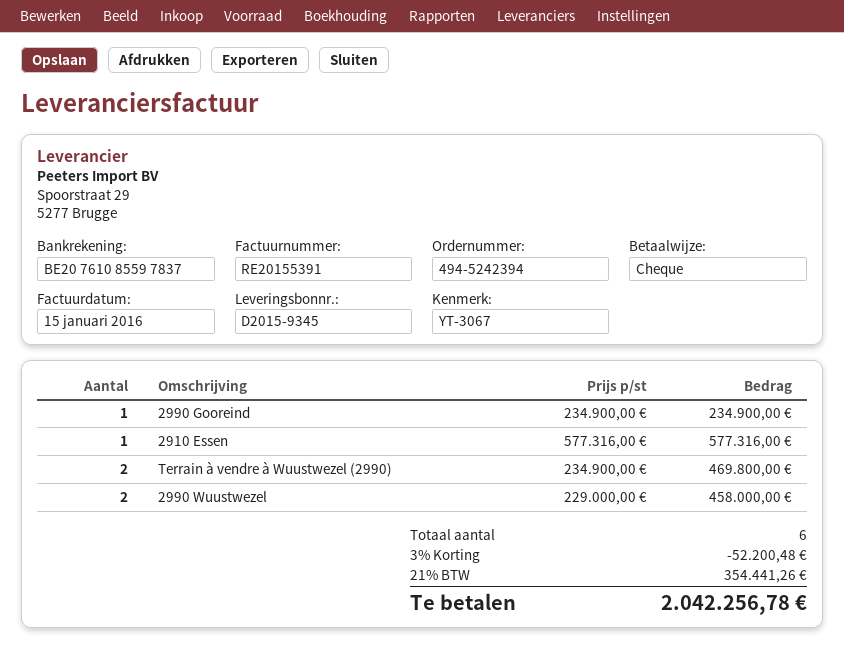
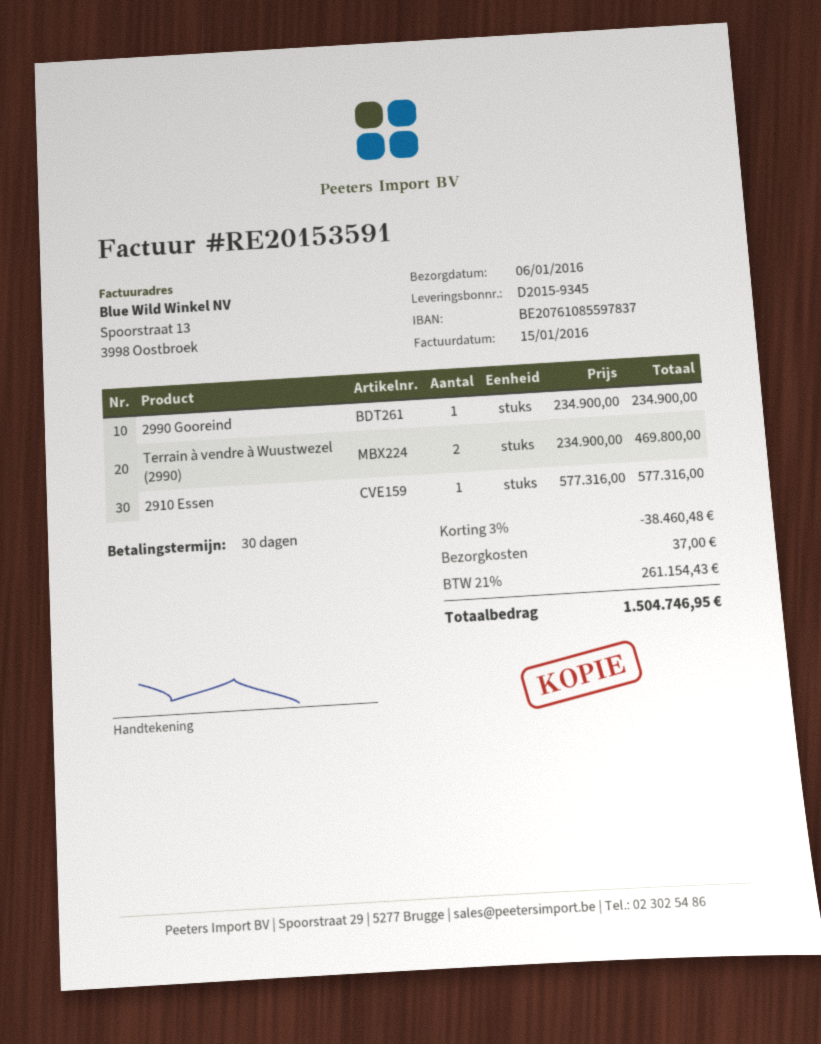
invoice number: RE20155391 -> RE20153591
2990 Wuustwezel: 2 x 229000.00 = 458000.00 -> none
discount: 3% = 52200.48 -> 3% = 38460.48
shipping: none -> 37.00
tax: 21% = 354441.26 -> 21% = 261154.43
total: 2042256.78 -> 1504746.95

